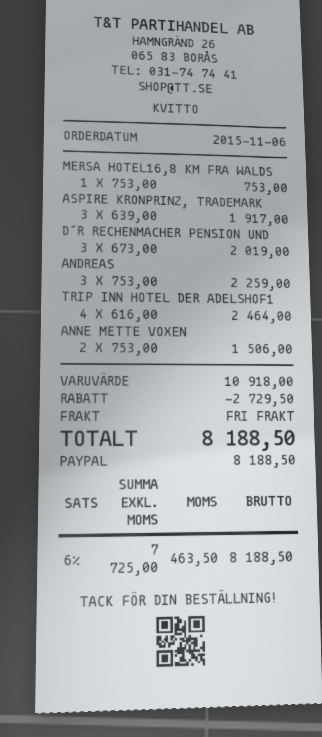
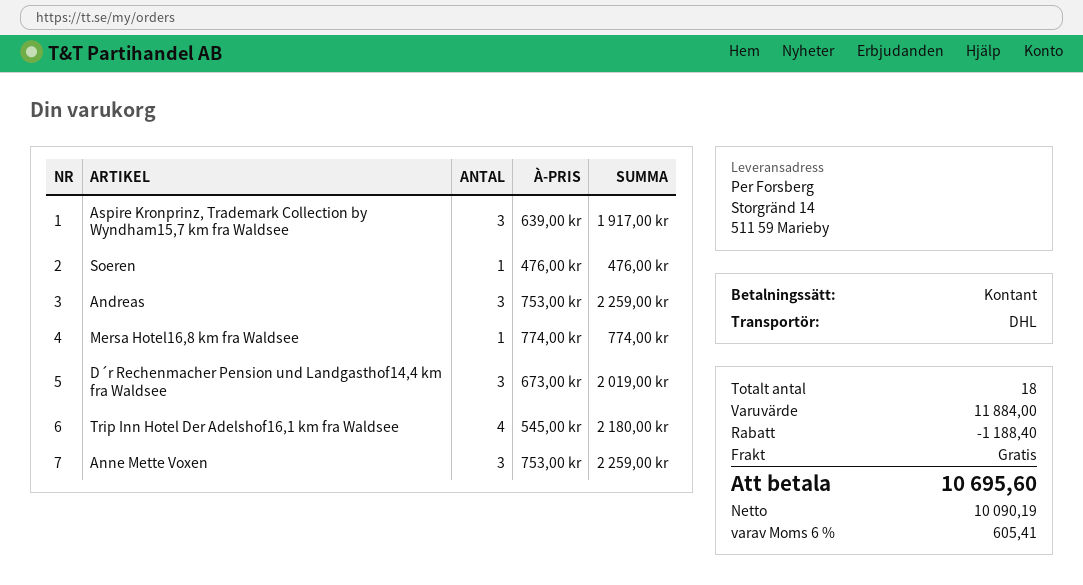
payment method: PayPal -> cash
MERSA HOTEL16,8 KM FRA WALDS: 1 x 753.00 = 753.00 -> 1 x 774.00 = 774.00
TRIP INN HOTEL DER ADELSHOF1: 4 x 616.00 = 2464.00 -> 4 x 545.00 = 2180.00
ANNE METTE VOXEN: 2 x 753.00 = 1506.00 -> 3 x 753.00 = 2259.00
Soeren: none -> 1 x 476.00 = 476.00
subtotal: 10918.00 -> 11884.00
discount: 2729.50 -> 1188.40
net: 7725.00 -> 10090.19
tax: 6% = 463.50 -> 6% = 605.41
total: 8188.50 -> 10695.60

